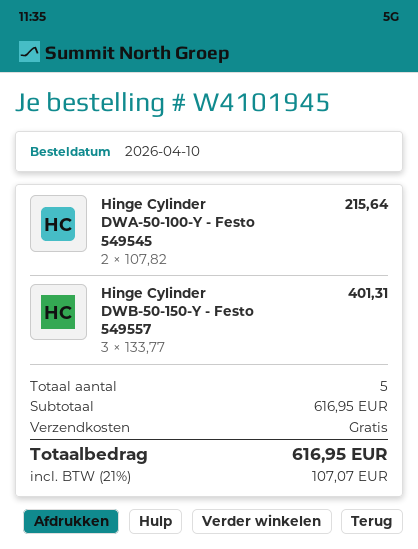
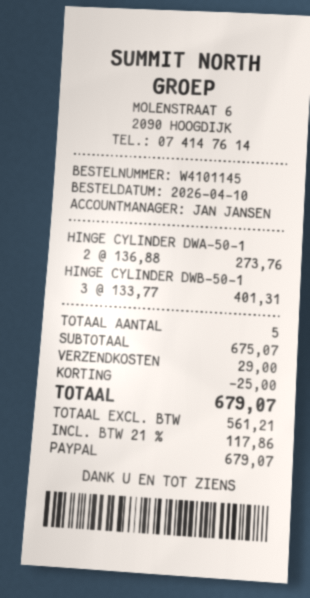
order number: W4101945 -> W4101145
Hinge Cylinder DWA-50-100-Y - Festo 549545: 2 x 107.82 = 215.64 -> 2 x 136.88 = 273.76
subtotal: 616.95 -> 675.07
discount: none -> 25.00
shipping: 0.00 -> 29.00
tax: 21% = 107.07 -> 21% = 117.86
total: 616.95 -> 679.07

